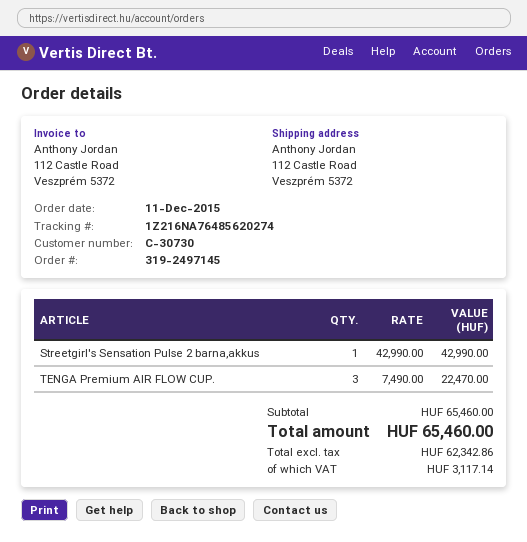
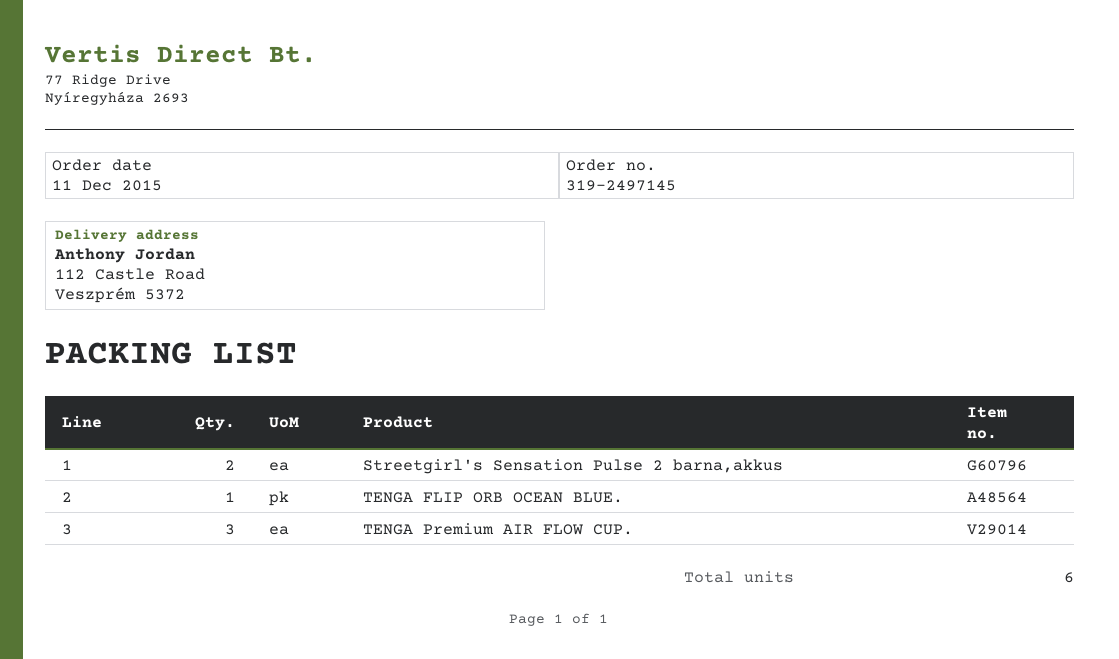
Streetgirl's Sensation Pulse 2 barna,akkus: 1 -> 2
TENGA FLIP ORB OCEAN BLUE.: none -> 1

